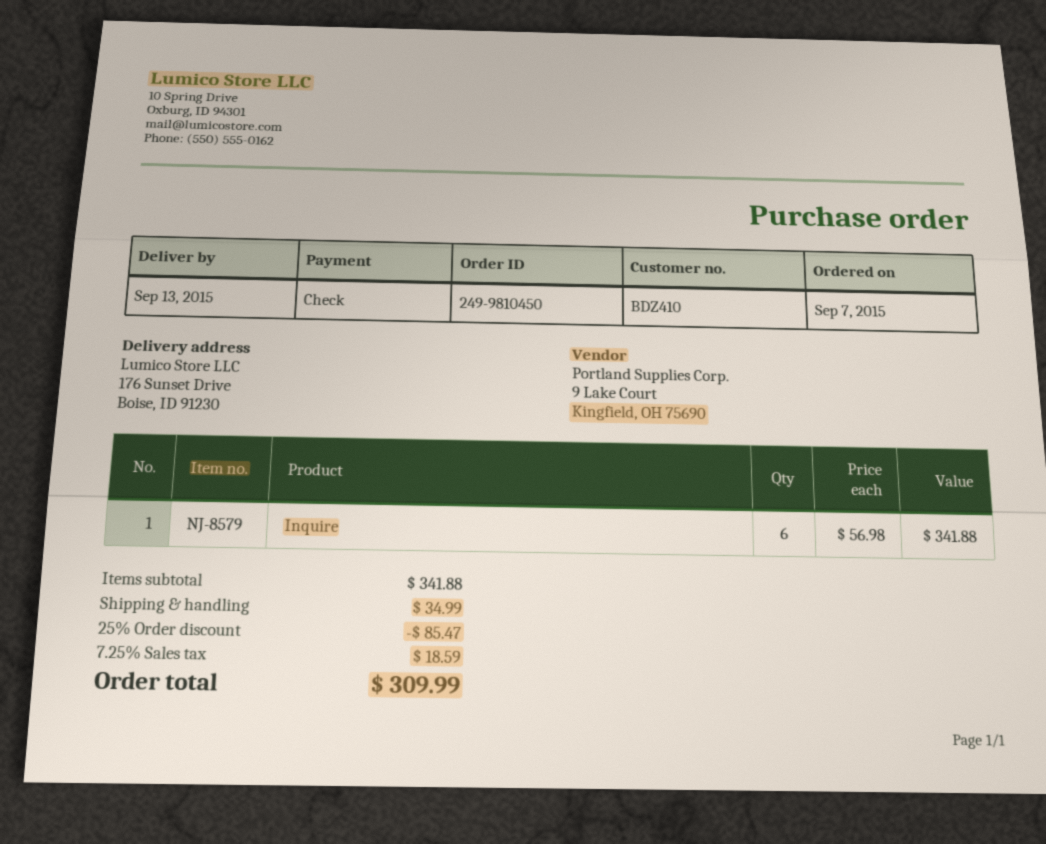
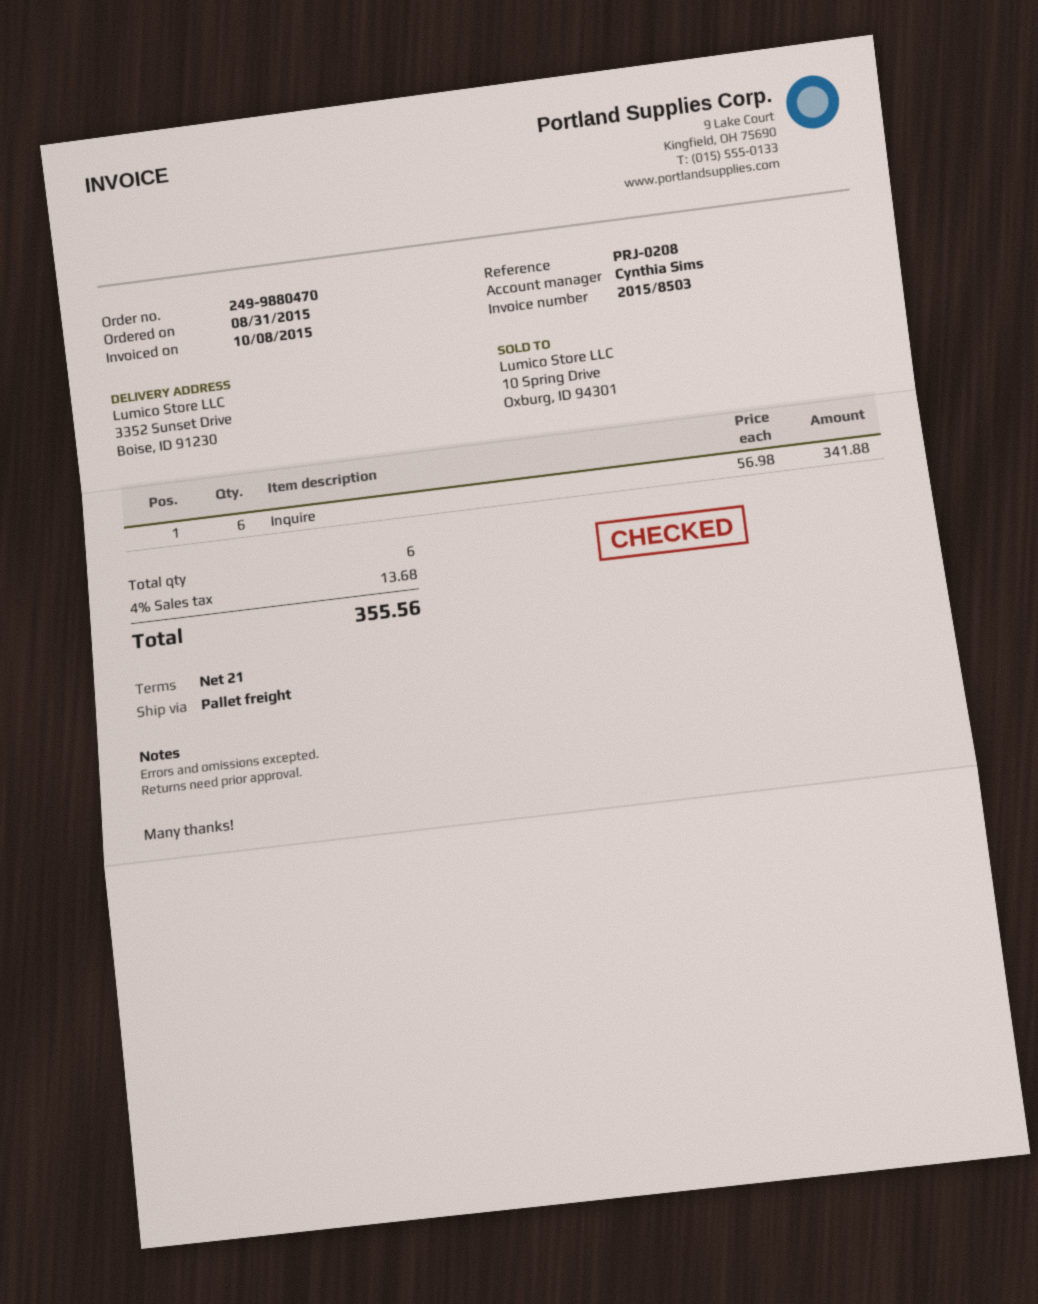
order number: 249-9810450 -> 249-9880470
order date: 2015-09-07 -> 2015-08-31
ship to: 176 Sunset Drive, Boise, ID 91230 -> 3352 Sunset Drive, Boise, ID 91230
discount: 25% = 85.47 -> none
shipping: 34.99 -> none
tax: 7.25% = 18.59 -> 4% = 13.68
total: 309.99 -> 355.56

